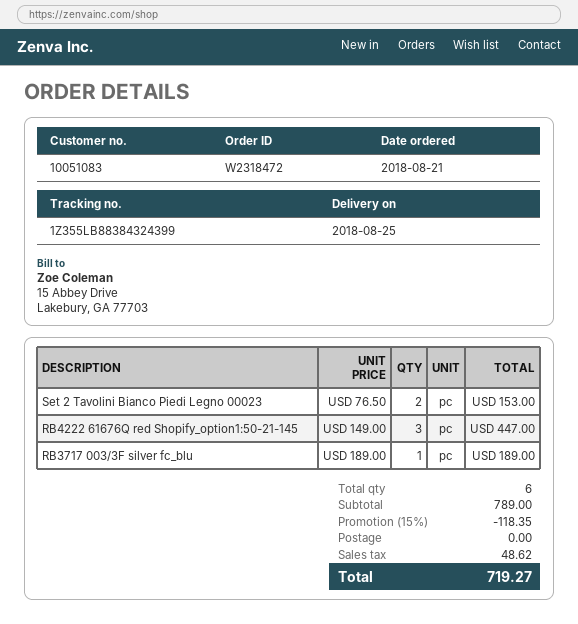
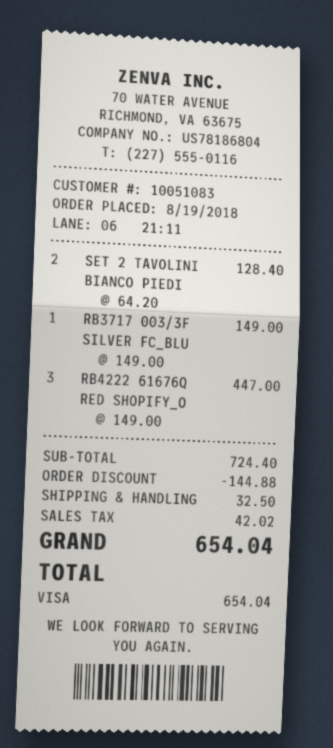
order date: 2018-08-21 -> 2018-08-19
Set 2 Tavolini Bianco Piedi Legno 00023: 2 x 76.50 = 153.00 -> 2 x 64.20 = 128.40
RB3717 003/3F silver fc_blu: 1 x 189.00 = 189.00 -> 1 x 149.00 = 149.00
subtotal: 789.00 -> 724.40
discount: 118.35 -> 144.88
shipping: 0.00 -> 32.50
tax: 48.62 -> 42.02
total: 719.27 -> 654.04

